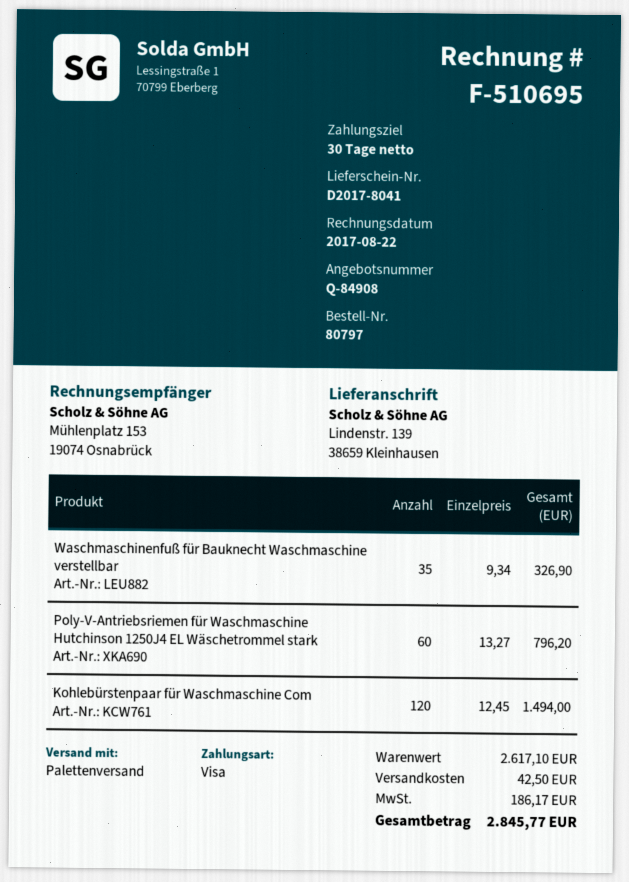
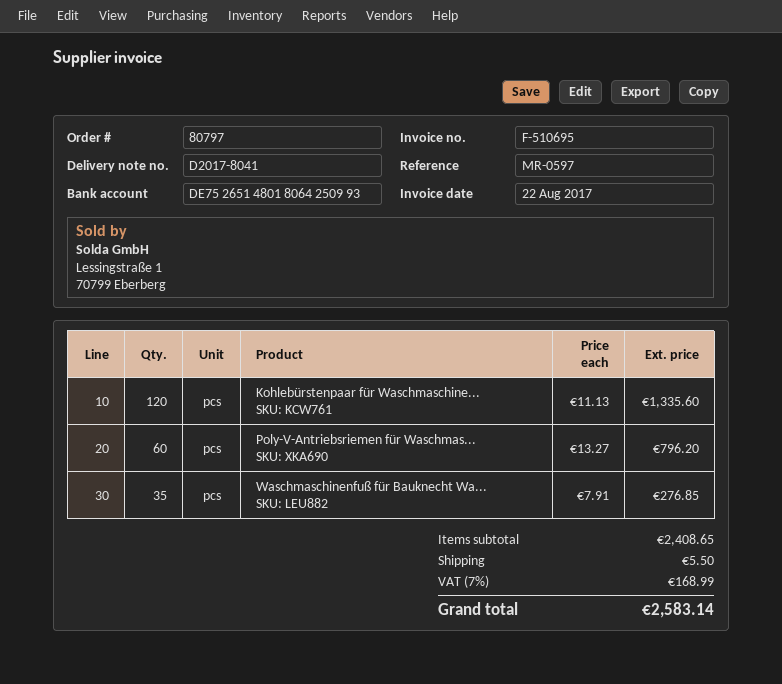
Waschmaschinenfuß für Bauknecht Waschmaschine verstellbar: 35 x 9.34 = 326.90 -> 35 x 7.91 = 276.85
Kohlebürstenpaar für Waschmaschine Com: 120 x 12.45 = 1494.00 -> 120 x 11.13 = 1335.60
subtotal: 2617.10 -> 2408.65
shipping: 42.50 -> 5.50
tax: 186.17 -> 168.99
total: 2845.77 -> 2583.14

